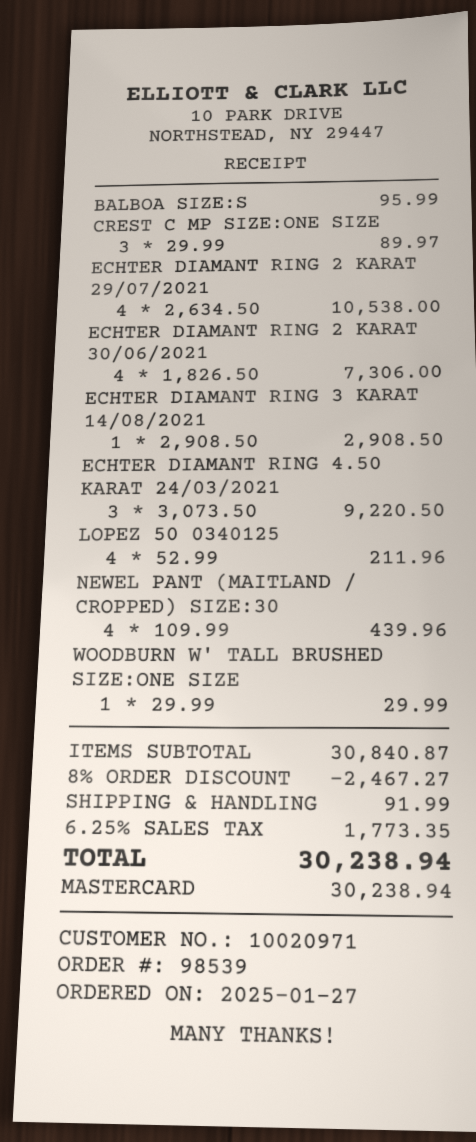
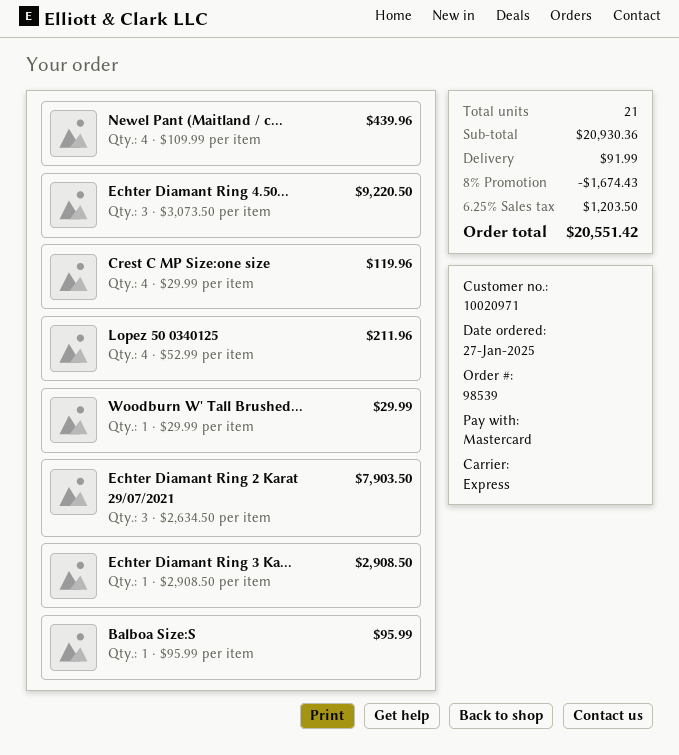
CREST C MP SIZE:ONE SIZE: 3 x 29.99 = 89.97 -> 4 x 29.99 = 119.96
ECHTER DIAMANT RING 2 KARAT 29/07/2021: 4 x 2634.50 = 10538.00 -> 3 x 2634.50 = 7903.50
ECHTER DIAMANT RING 2 KARAT 30/06/2021: 4 x 1826.50 = 7306.00 -> none
subtotal: 30840.87 -> 20930.36
discount: 8% = 2467.27 -> 8% = 1674.43
tax: 6.25% = 1773.35 -> 6.25% = 1203.50
total: 30238.94 -> 20551.42

